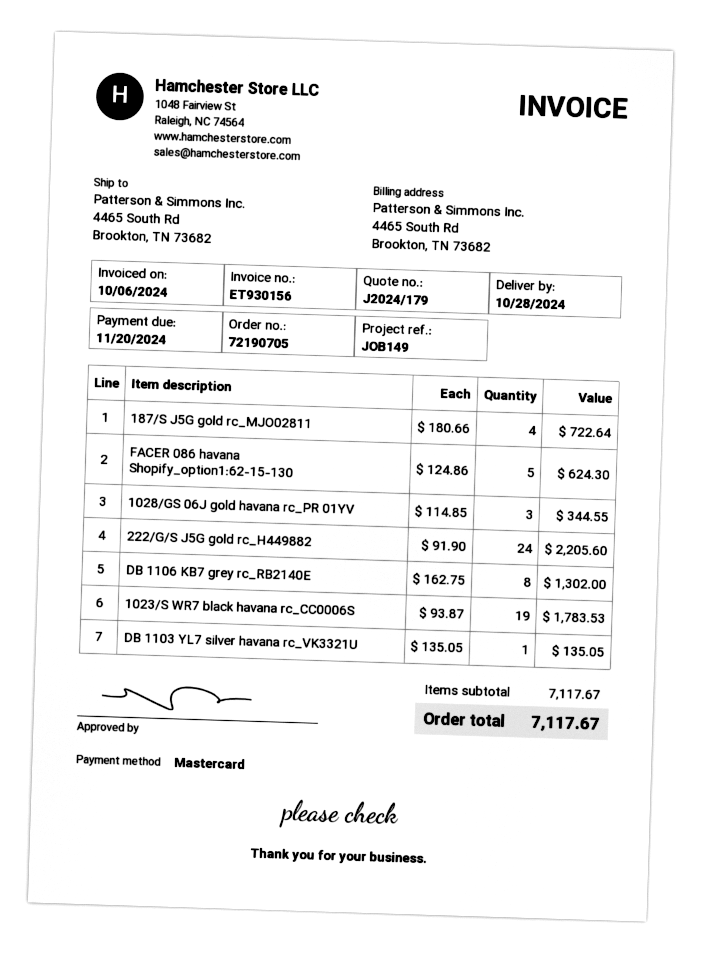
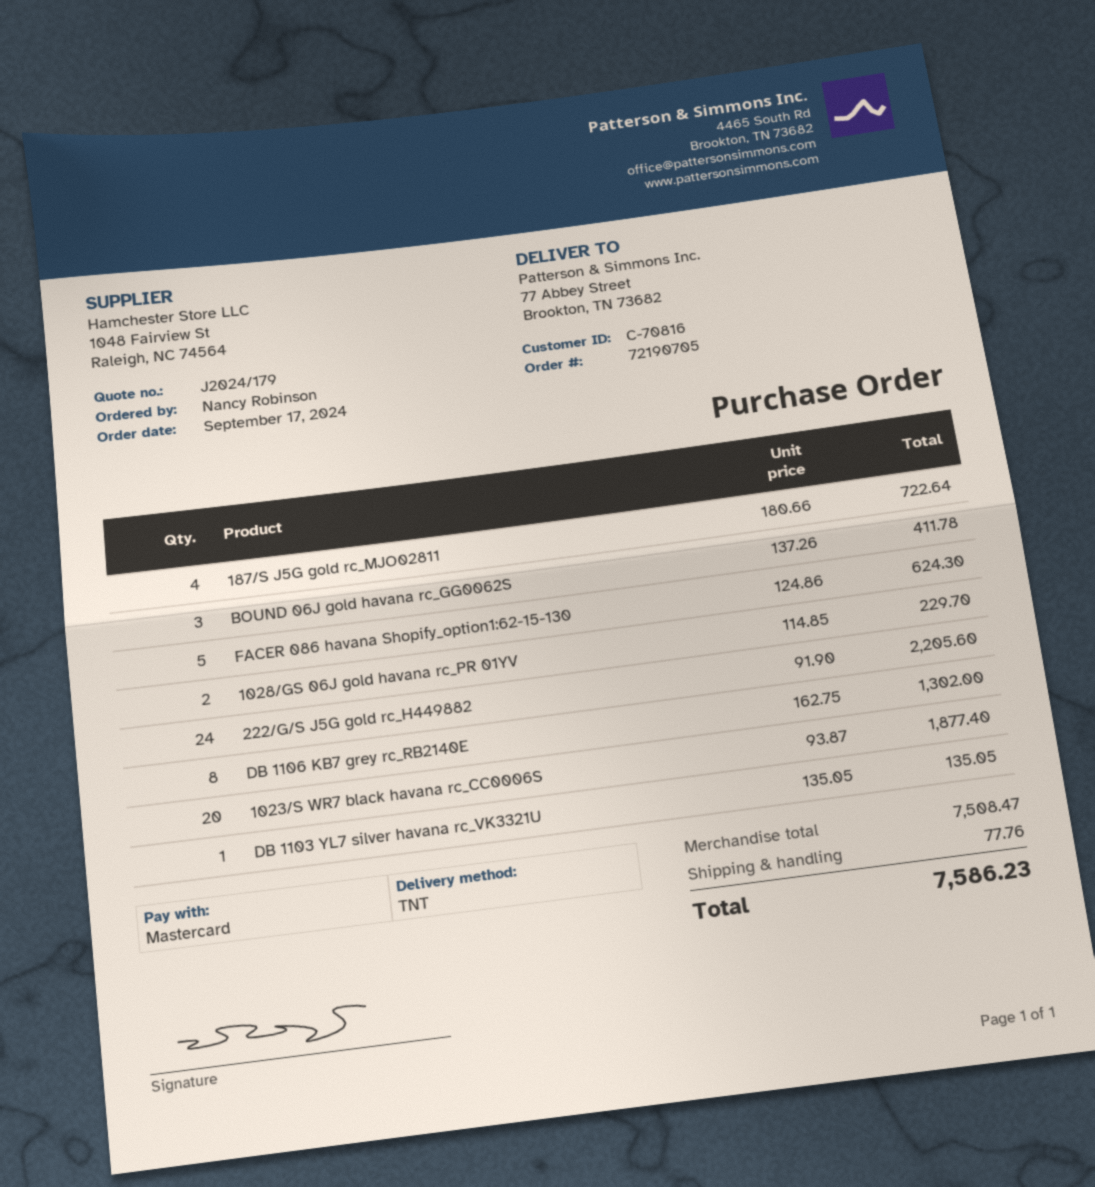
ship to: 4465 South Rd, Brookton, TN 73682 -> 77 Abbey Street, Brookton, TN 73682
1028/GS 06J gold havana rc_PR 01YV: 3 x 114.85 = 344.55 -> 2 x 114.85 = 229.70
1023/S WR7 black havana rc_CC0006S: 19 x 93.87 = 1783.53 -> 20 x 93.87 = 1877.40
BOUND 06J gold havana rc_GG0062S: none -> 3 x 137.26 = 411.78
subtotal: 7117.67 -> 7508.47
shipping: none -> 77.76
total: 7117.67 -> 7586.23

